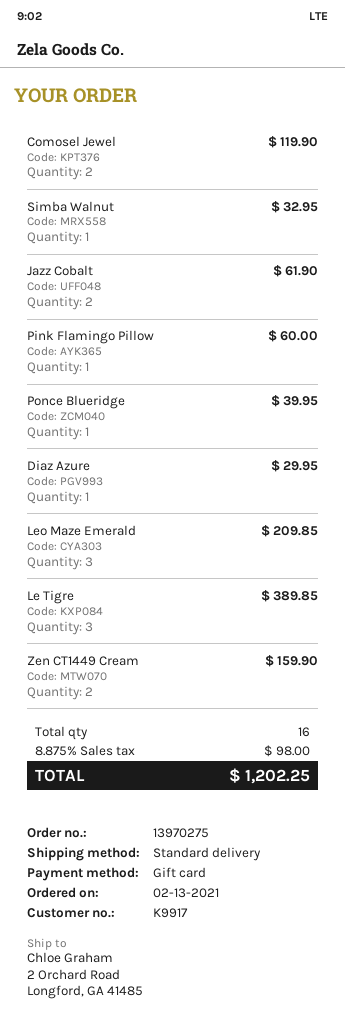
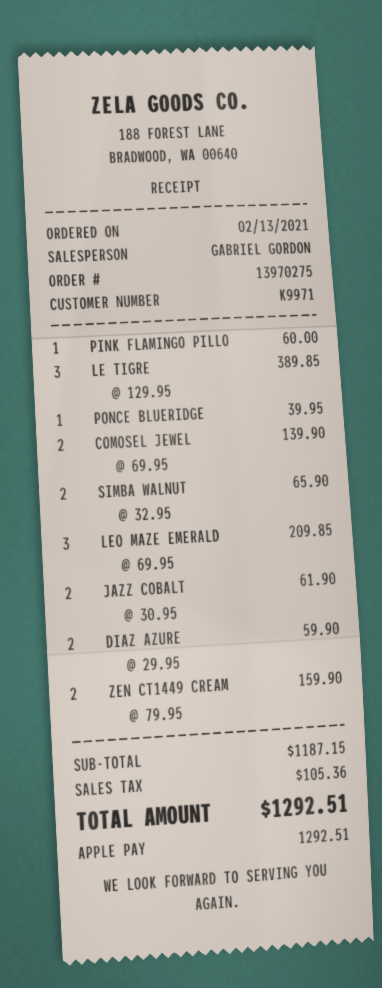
customer number: K9917 -> K9971
payment method: gift card -> Apple Pay
Comosel Jewel: 2 for 119.90 -> 2 for 139.90
Simba Walnut: 1 for 32.95 -> 2 for 65.90
Diaz Azure: 1 for 29.95 -> 2 for 59.90
tax: 98.00 -> 105.36
total: 1202.25 -> 1292.51

